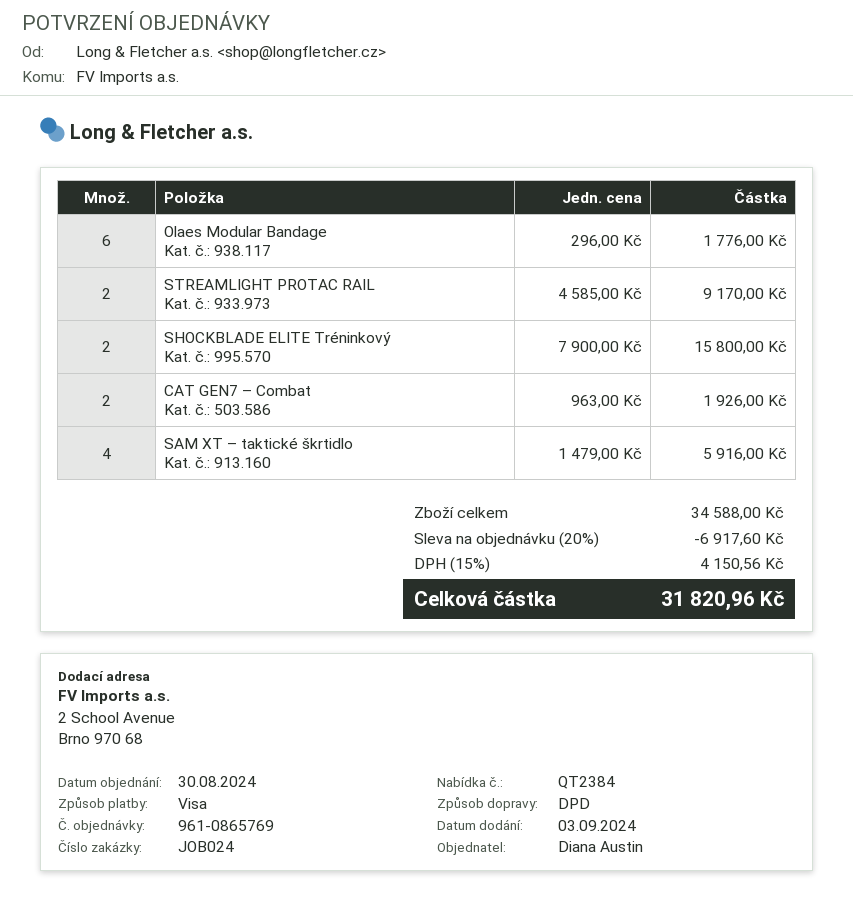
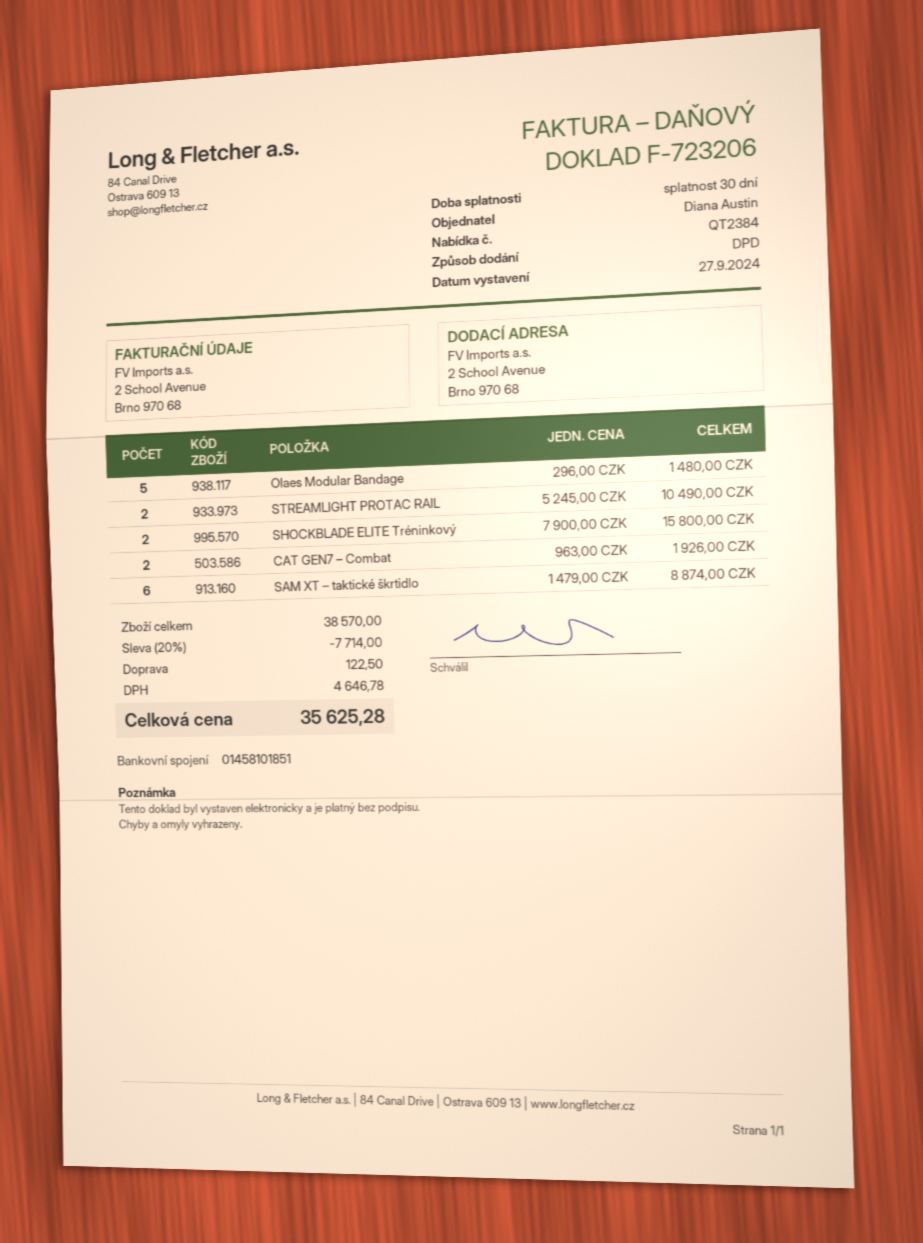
Olaes Modular Bandage: 6 x 296.00 = 1776.00 -> 5 x 296.00 = 1480.00
STREAMLIGHT PROTAC RAIL: 2 x 4585.00 = 9170.00 -> 2 x 5245.00 = 10490.00
SAM XT – taktické škrtidlo: 4 x 1479.00 = 5916.00 -> 6 x 1479.00 = 8874.00
subtotal: 34588.00 -> 38570.00
discount: 20% = 6917.60 -> 20% = 7714.00
shipping: none -> 122.50
tax: 4150.56 -> 4646.78
total: 31820.96 -> 35625.28

